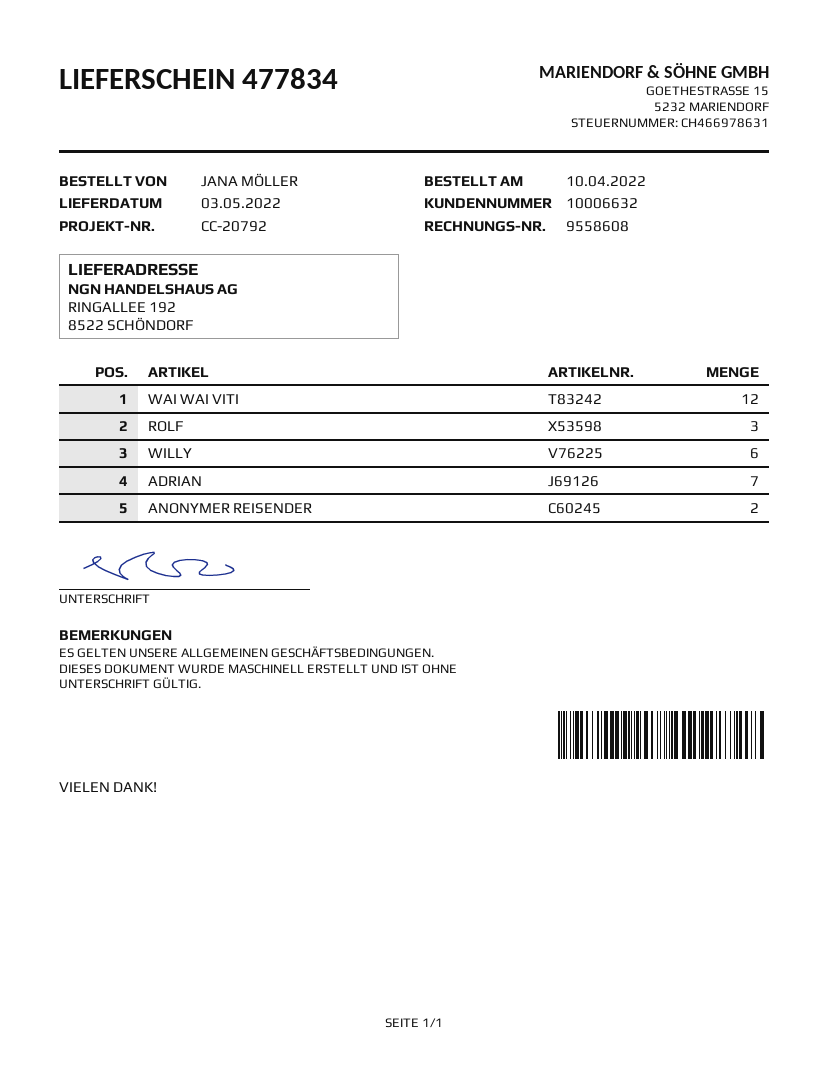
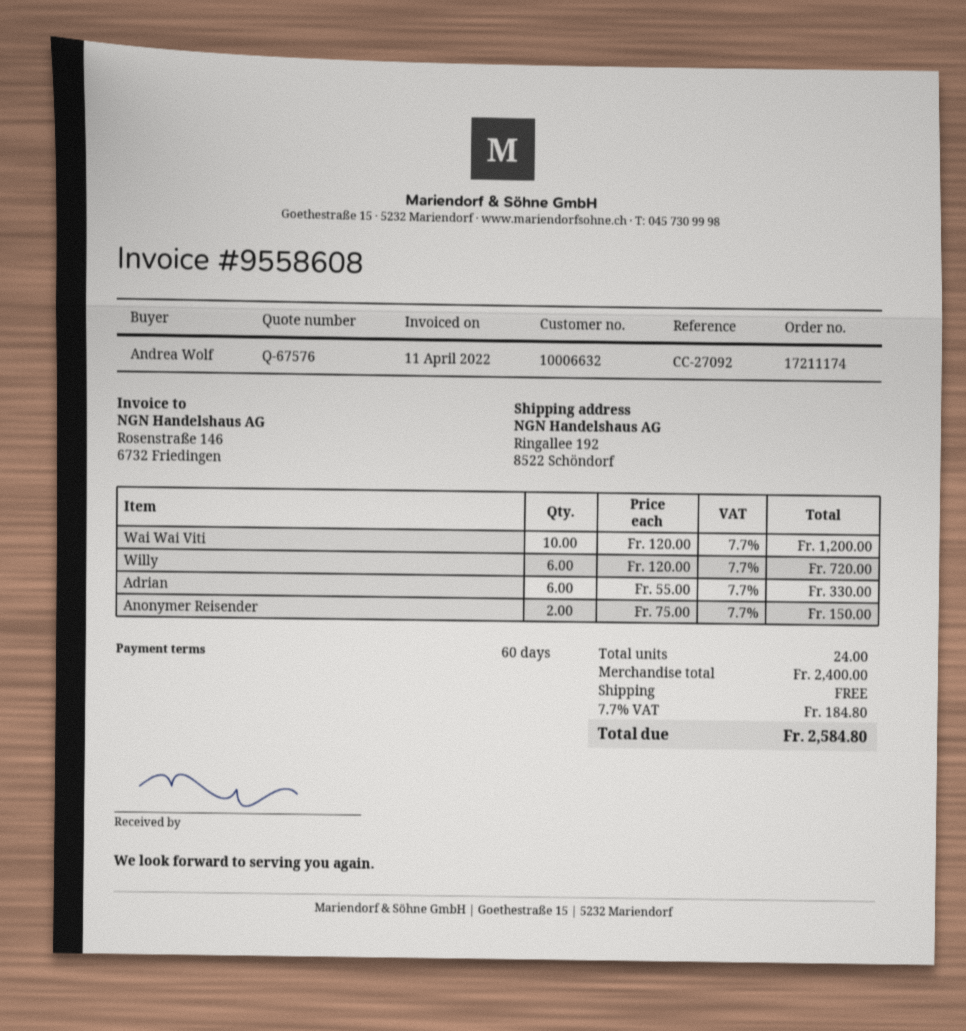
reference: CC-20792 -> CC-27092
ordered by: JANA MÖLLER -> Andrea Wolf
WAI WAI VITI: 12 -> 10
ROLF: 3 -> none
ADRIAN: 7 -> 6

